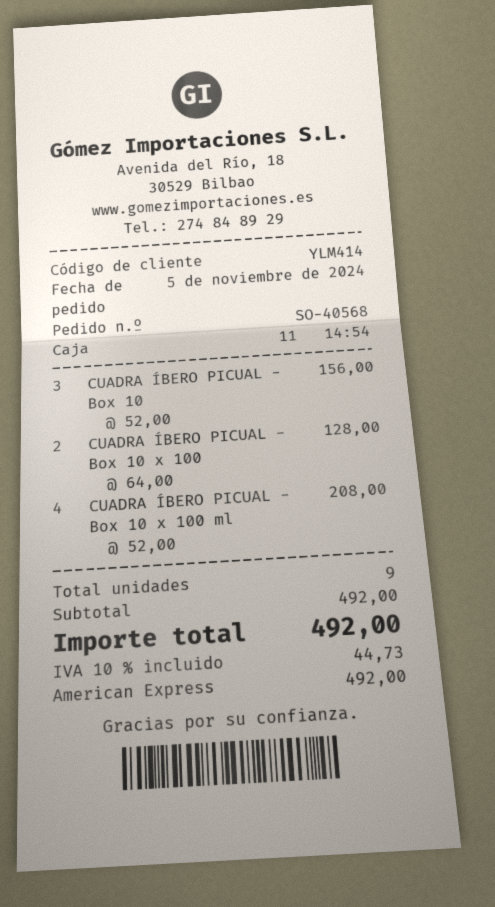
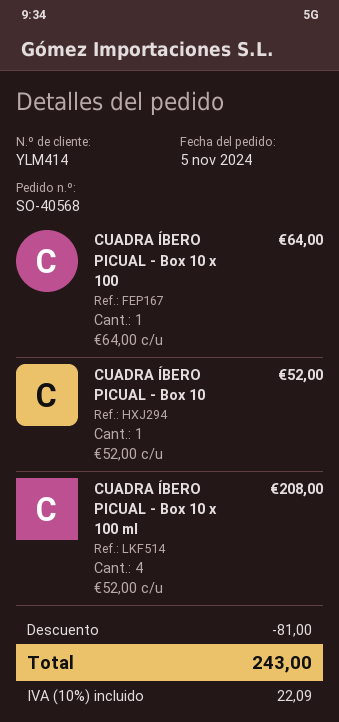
CUADRA ÍBERO PICUAL - Box 10: 3 x 52.00 = 156.00 -> 1 x 52.00 = 52.00
CUADRA ÍBERO PICUAL - Box 10 x 100: 2 x 64.00 = 128.00 -> 1 x 64.00 = 64.00
discount: none -> 81.00
tax: 10% = 44.73 -> 10% = 22.09
total: 492.00 -> 243.00

